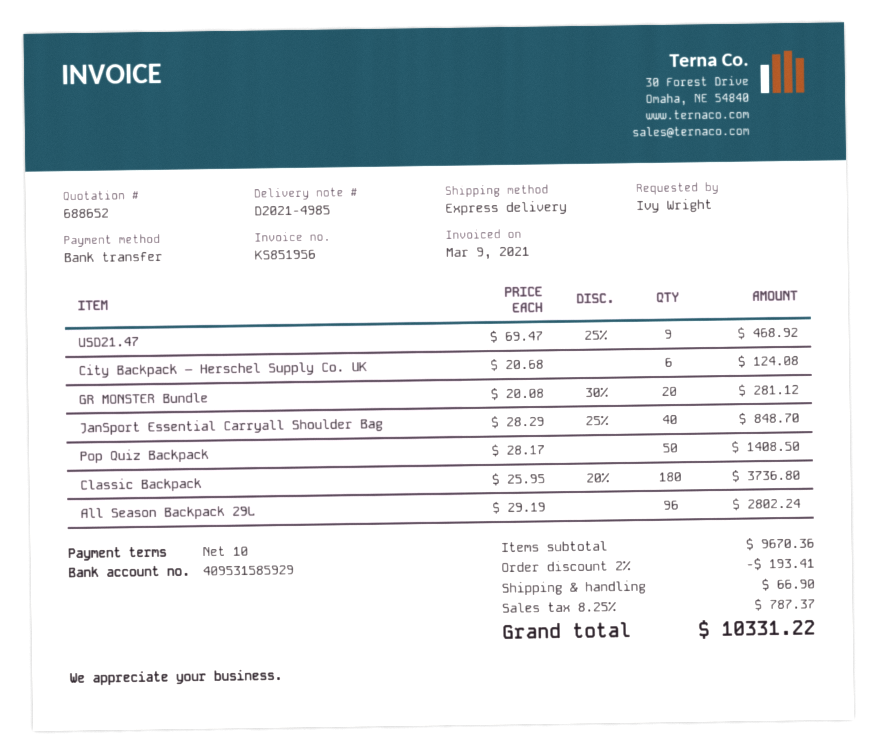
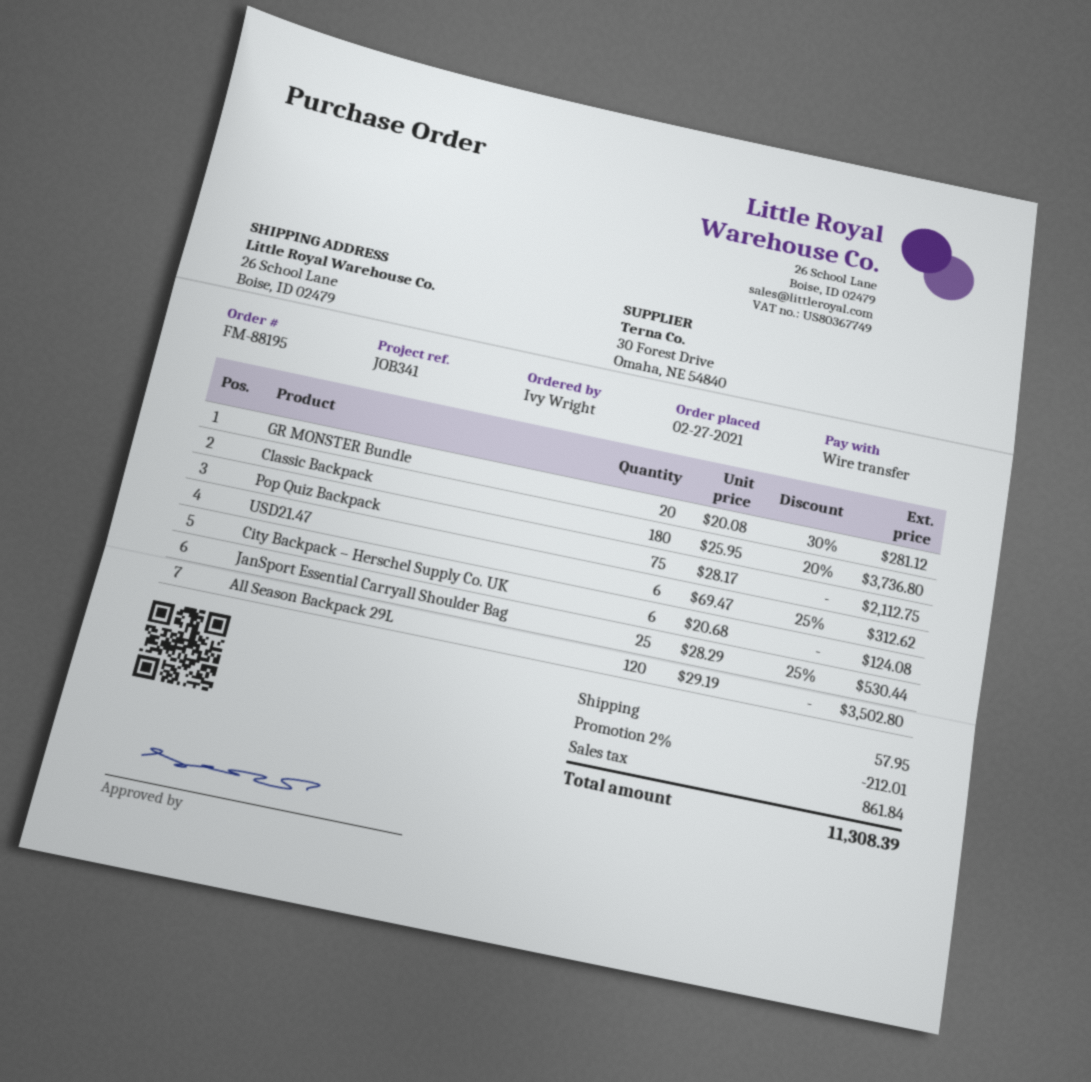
USD21.47: 9 x 69.47 - 25% = 468.92 -> 6 x 69.47 - 25% = 312.62
JanSport Essential Carryall Shoulder Bag: 40 x 28.29 - 25% = 848.70 -> 25 x 28.29 - 25% = 530.44
Pop Quiz Backpack: 50 x 28.17 = 1408.50 -> 75 x 28.17 = 2112.75
All Season Backpack 29L: 96 x 29.19 = 2802.24 -> 120 x 29.19 = 3502.80
discount: 2% = 193.41 -> 2% = 212.01
shipping: 66.90 -> 57.95
tax: 787.37 -> 861.84
total: 10331.22 -> 11308.39

